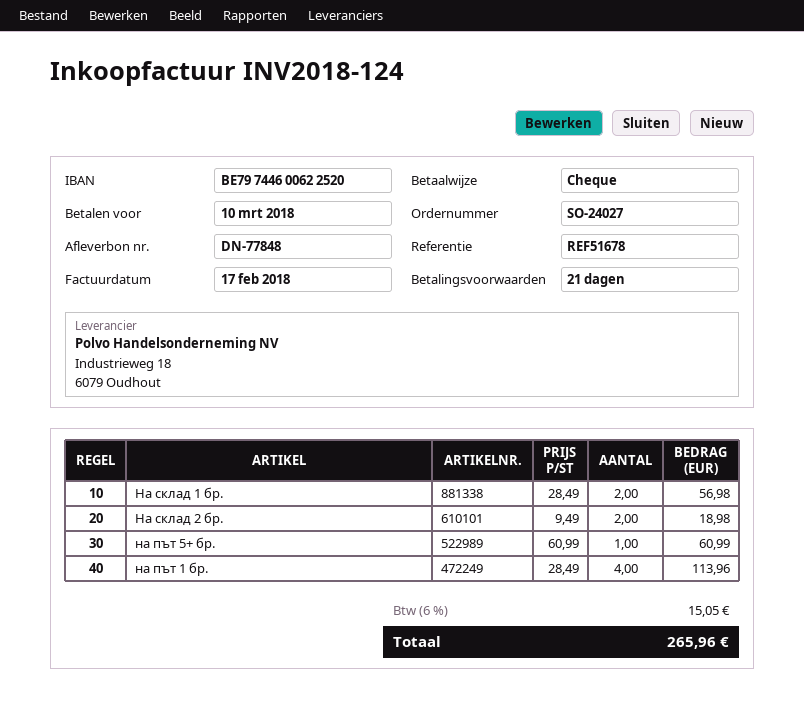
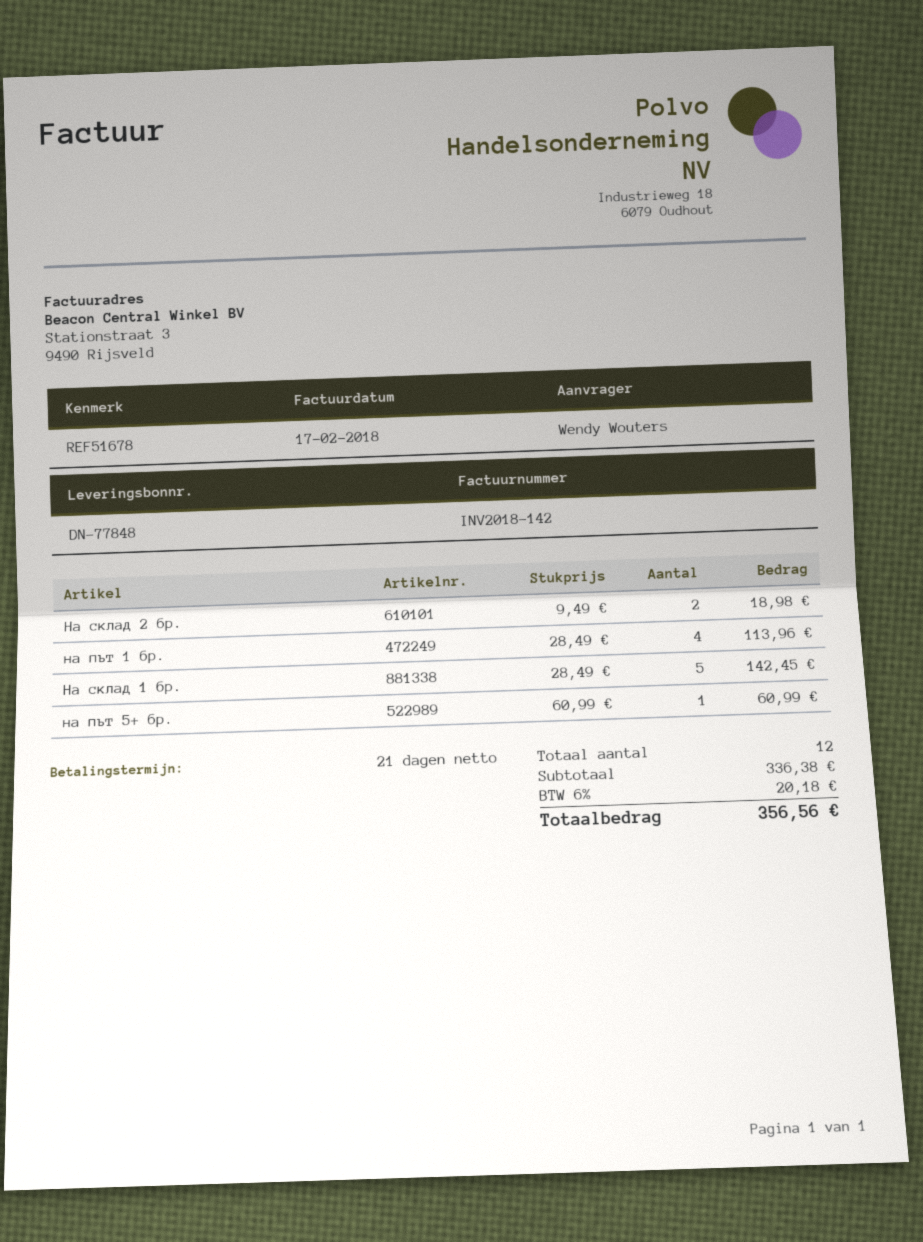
invoice number: INV2018-124 -> INV2018-142
На склад 1 бр.: 2 x 28.49 = 56.98 -> 5 x 28.49 = 142.45
tax: 6% = 15.05 -> 6% = 20.18
total: 265.96 -> 356.56

